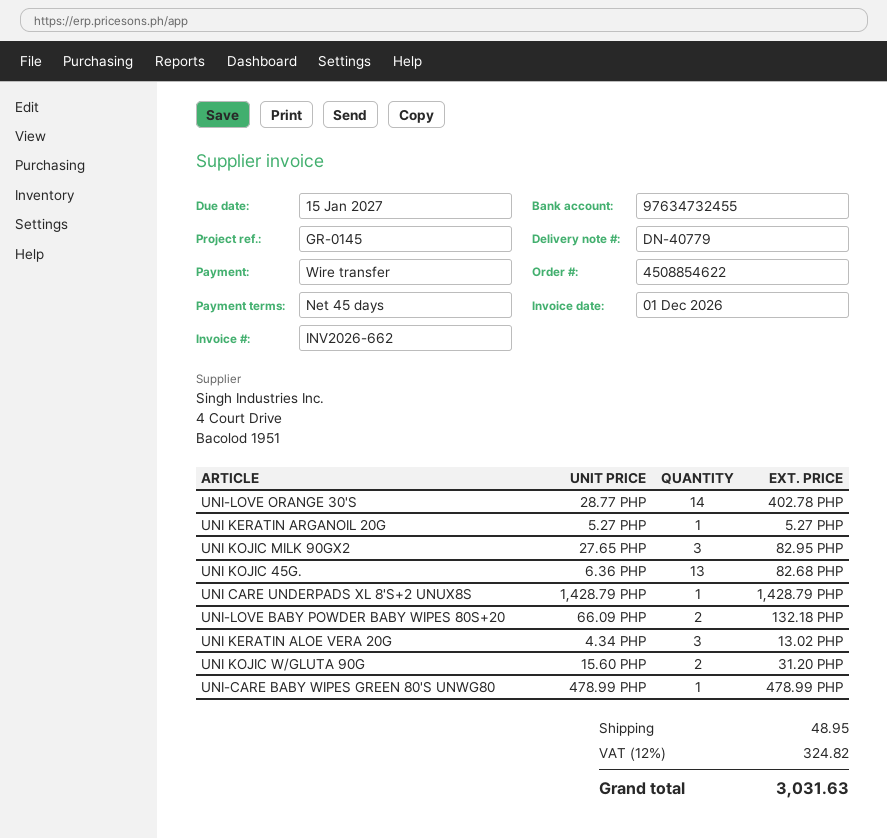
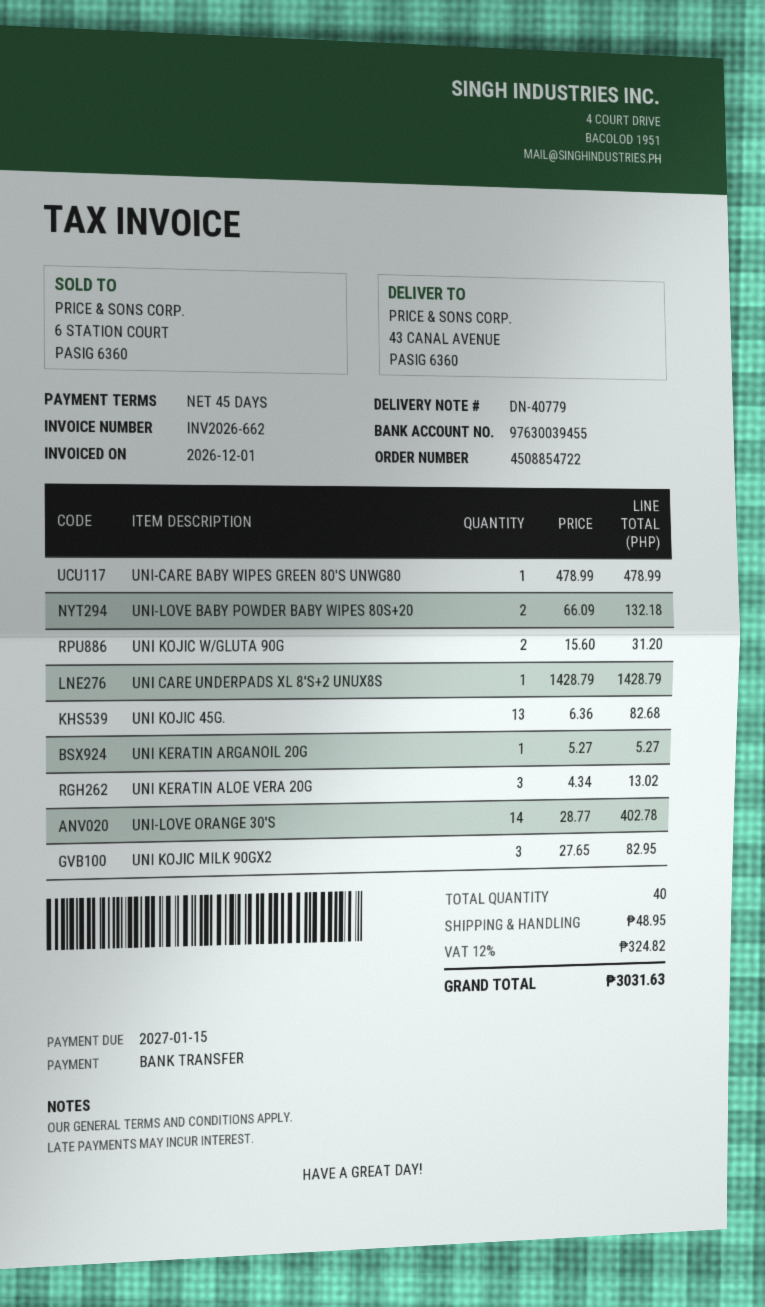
order number: 4508854622 -> 4508854722
bank account: 97634732455 -> 97630039455

